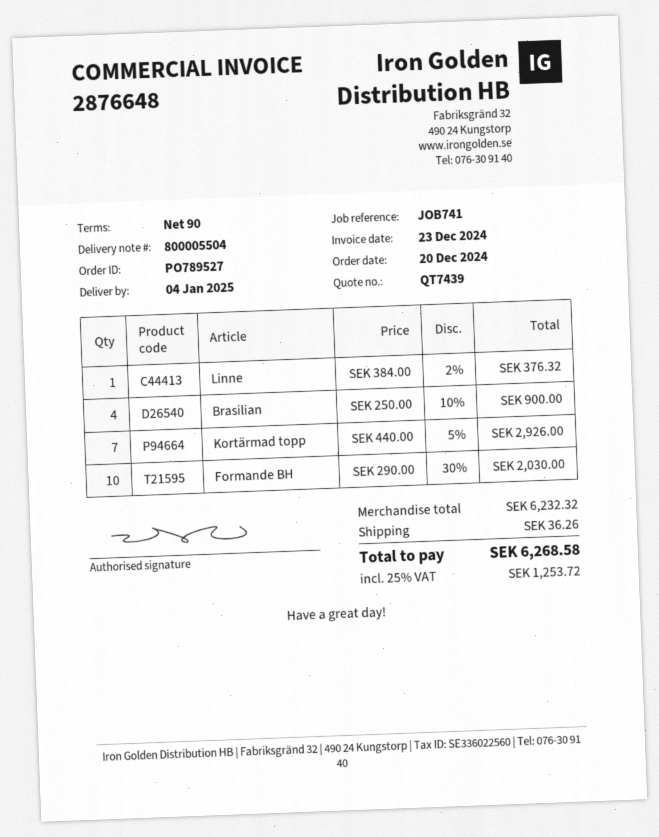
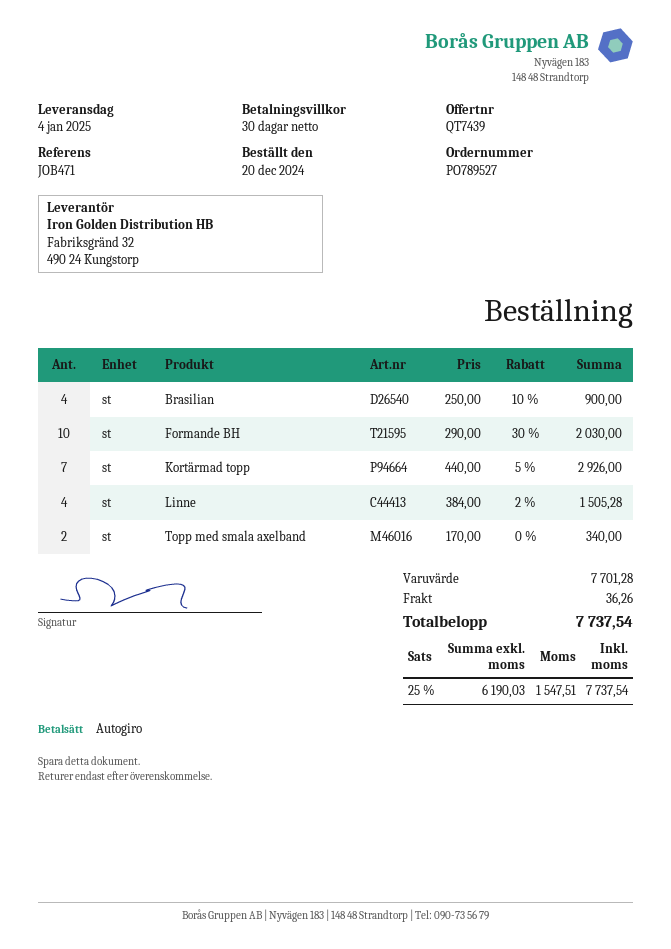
payment terms: 90 days -> 30 days
reference: JOB741 -> JOB471
Linne: 1 x 384.00 - 2% = 376.32 -> 4 x 384.00 - 2% = 1505.28
Topp med smala axelband: none -> 2 x 170.00 = 340.00
subtotal: 6232.32 -> 7701.28
tax: 25% = 1253.72 -> 25% = 1547.51
total: 6268.58 -> 7737.54

